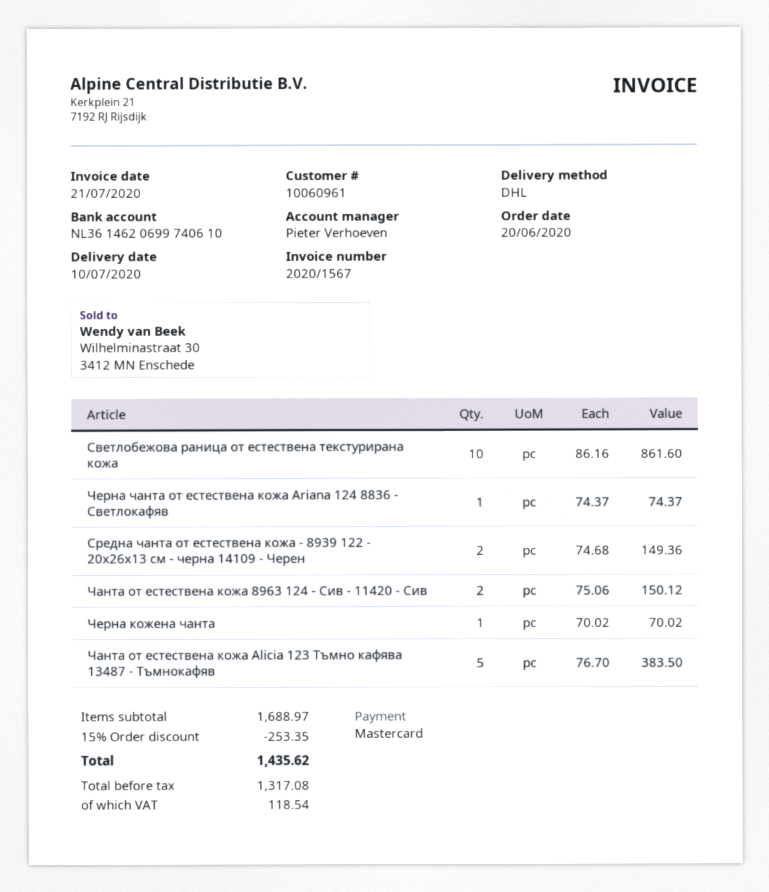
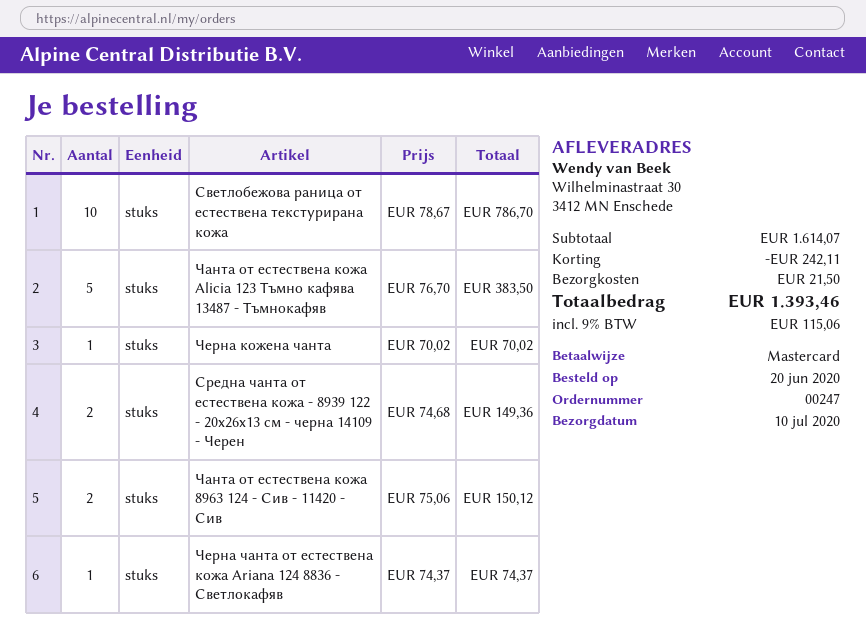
Светлобежова раница от естествена текстурирана кожа: 10 x 86.16 = 861.60 -> 10 x 78.67 = 786.70
subtotal: 1688.97 -> 1614.07
discount: 253.35 -> 242.11
shipping: none -> 21.50
tax: 118.54 -> 115.06
total: 1435.62 -> 1393.46

